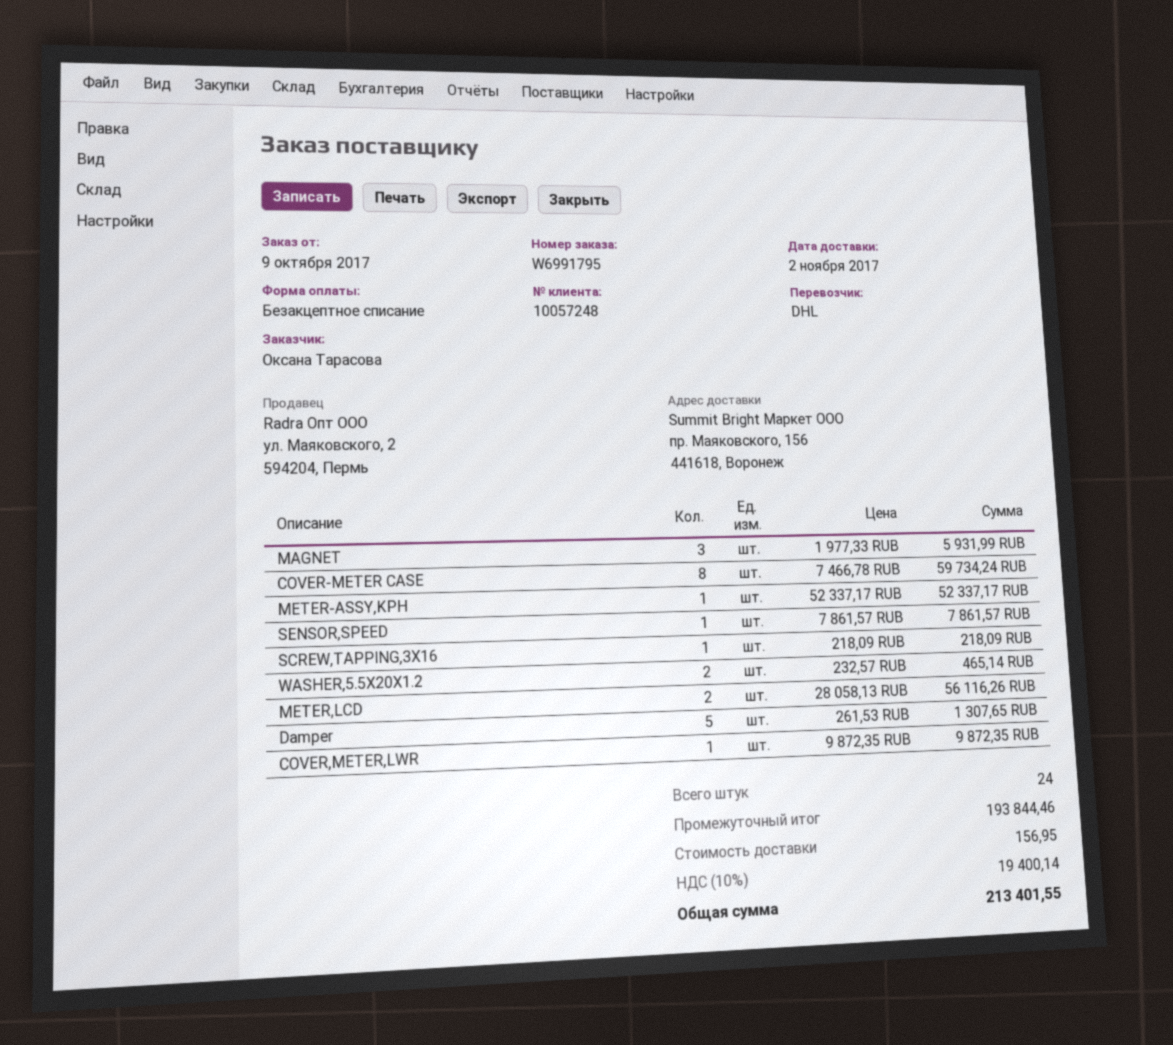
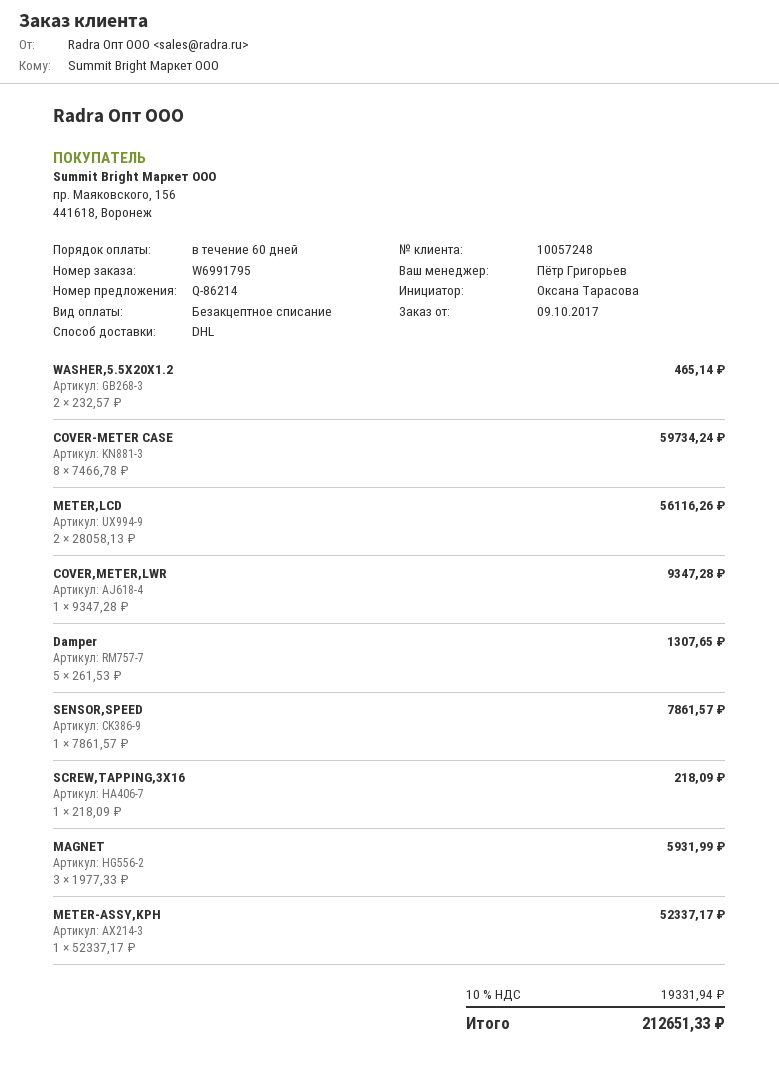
COVER,METER,LWR: 1 x 9872.35 = 9872.35 -> 1 x 9347.28 = 9347.28
shipping: 156.95 -> none
tax: 10% = 19400.14 -> 10% = 19331.94
total: 213401.55 -> 212651.33

